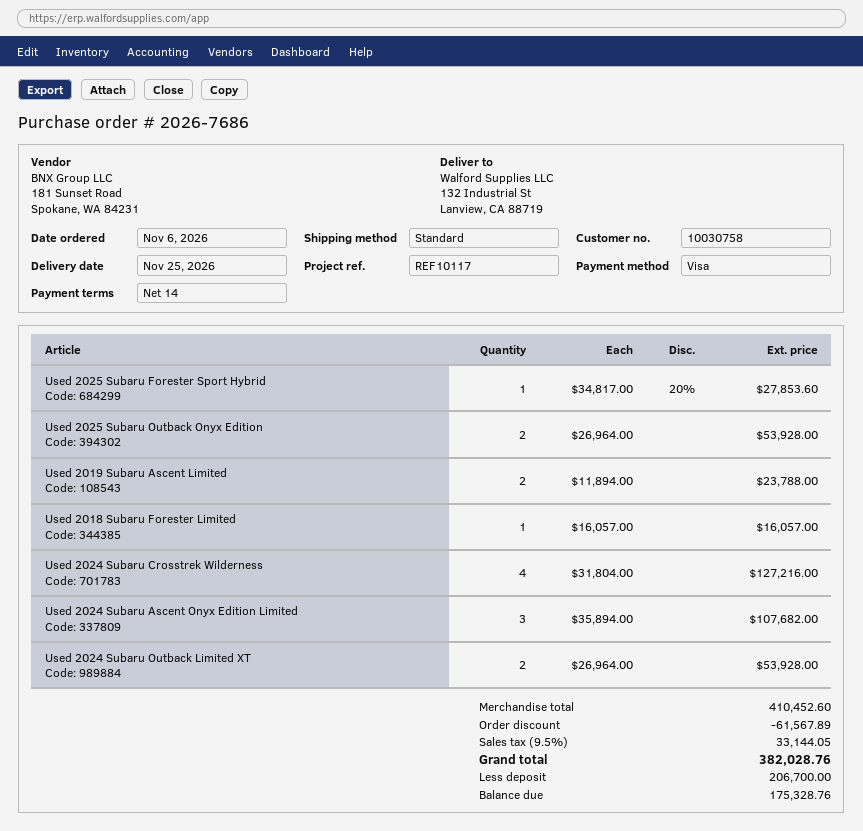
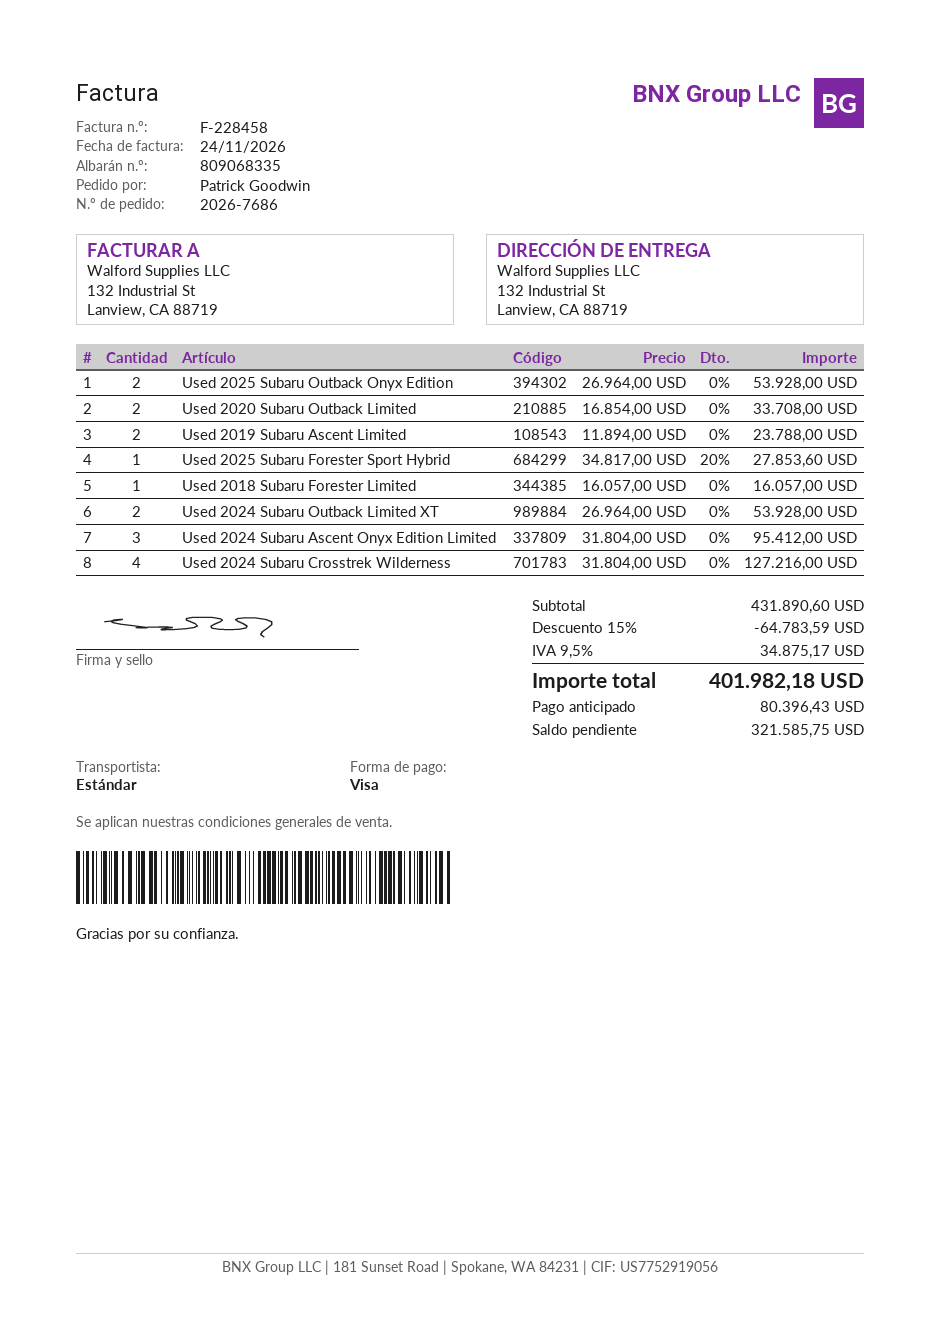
Used 2024 Subaru Ascent Onyx Edition Limited: 3 x 35894.00 = 107682.00 -> 3 x 31804.00 = 95412.00
Used 2020 Subaru Outback Limited: none -> 2 x 16854.00 = 33708.00
subtotal: 410452.60 -> 431890.60
discount: 61567.89 -> 64783.59
tax: 9.5% = 33144.05 -> 9.5% = 34875.17
total: 382028.76 -> 401982.18
deposit: 206700.00 -> 80396.43
balance: 175328.76 -> 321585.75

